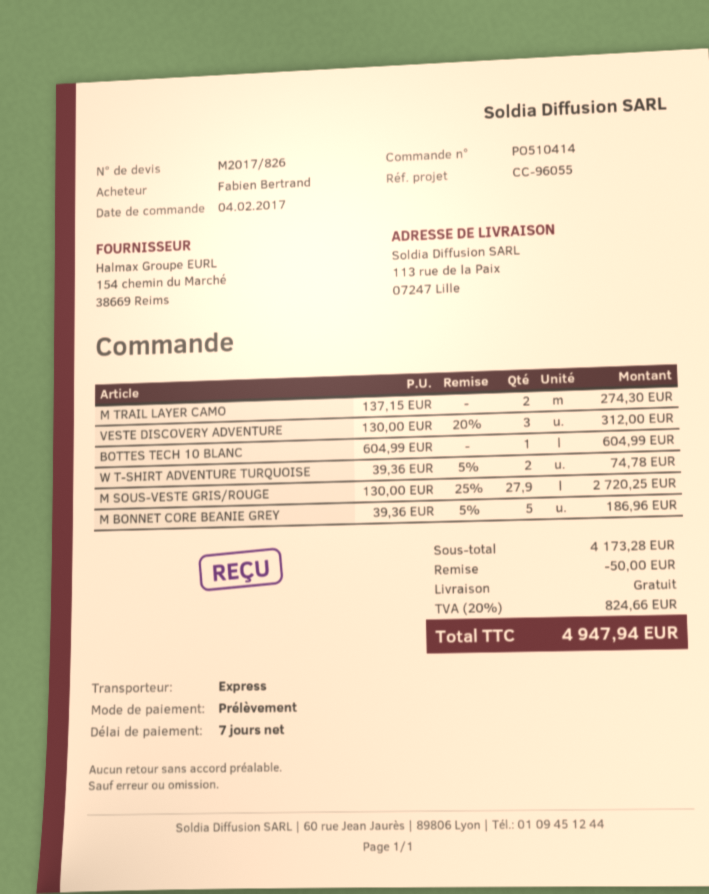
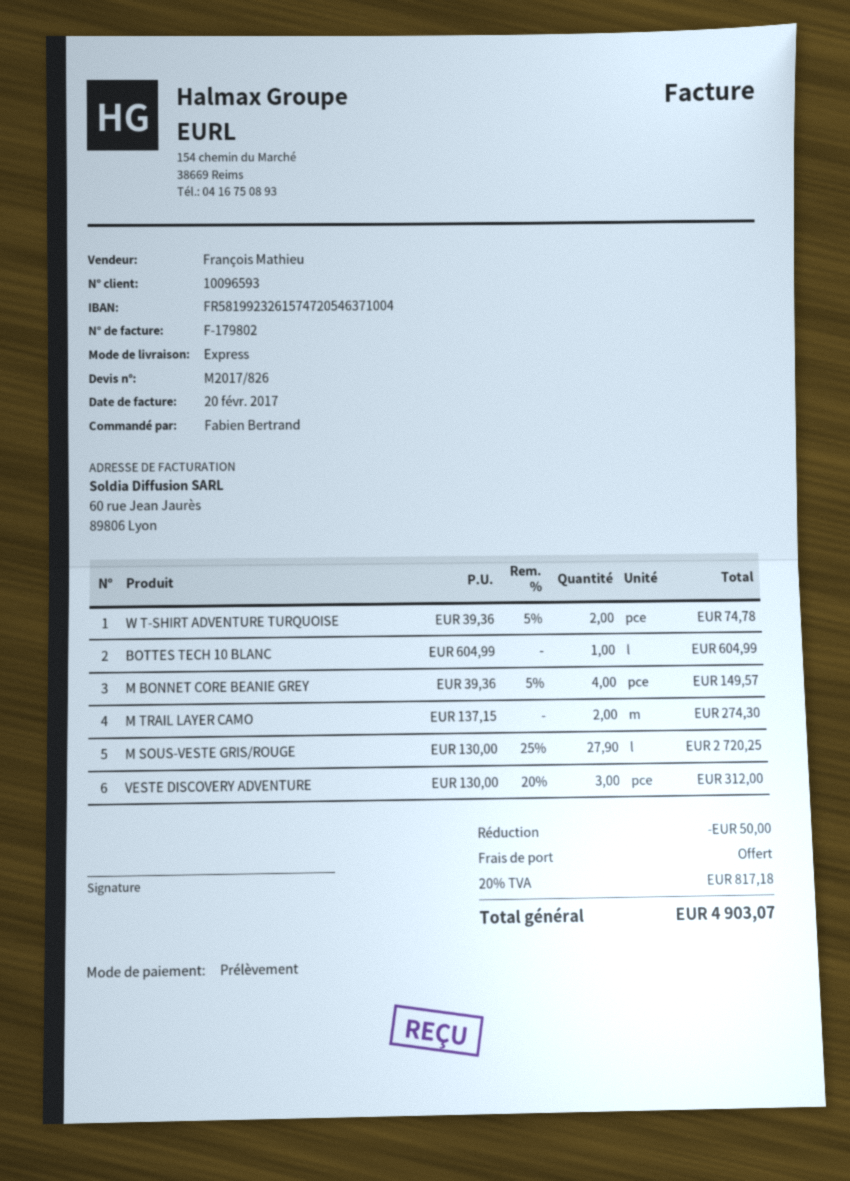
M BONNET CORE BEANIE GREY: 5 x 39.36 - 5% = 186.96 -> 4 x 39.36 - 5% = 149.57
tax: 20% = 824.66 -> 20% = 817.18
total: 4947.94 -> 4903.07

